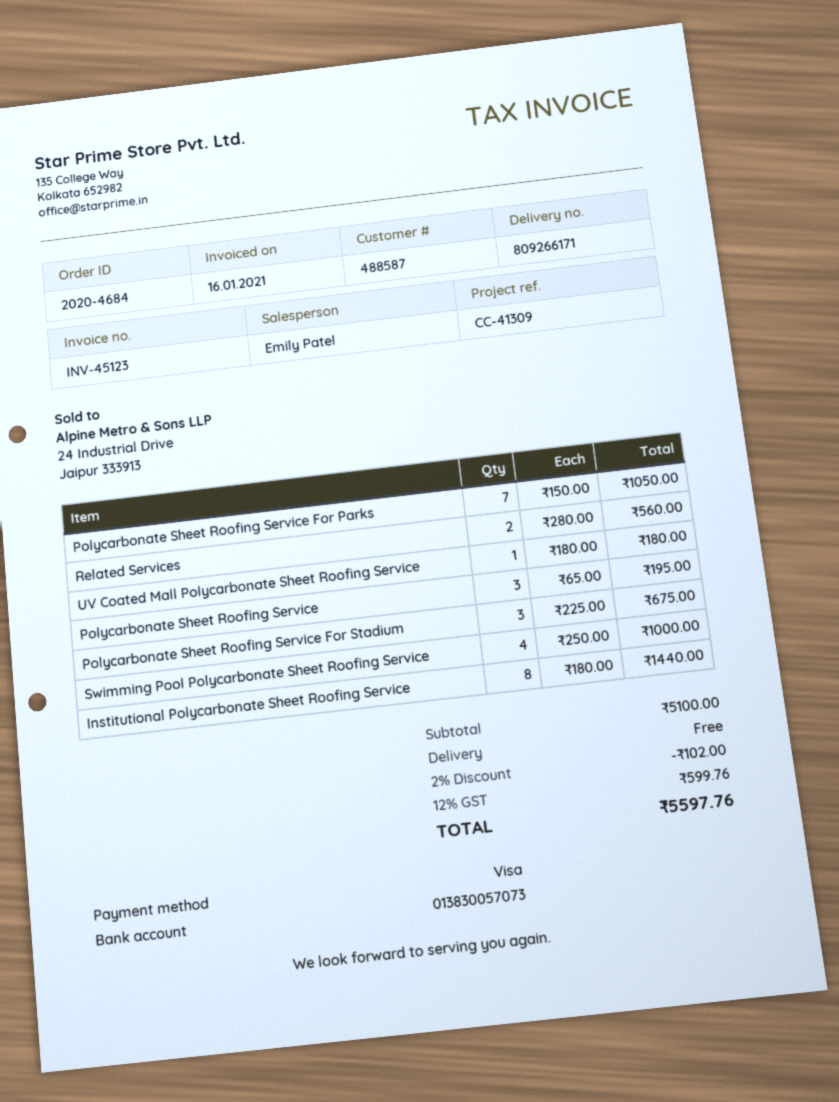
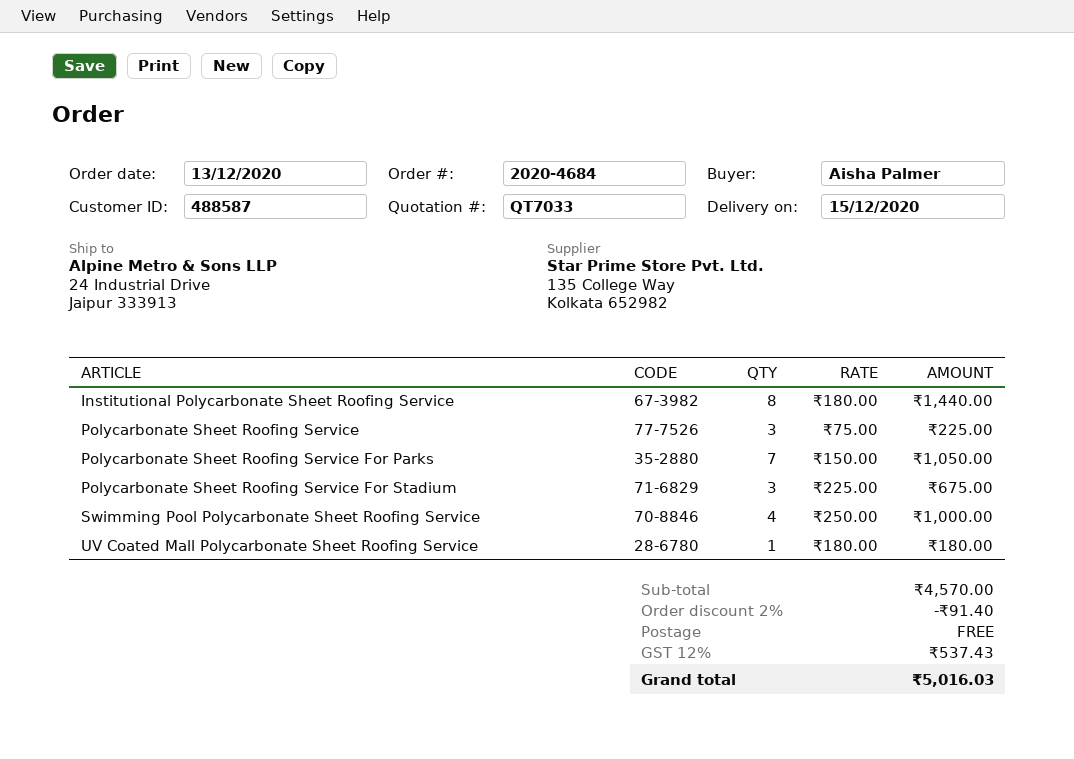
Related Services: 2 x 280.00 = 560.00 -> none
Polycarbonate Sheet Roofing Service: 3 x 65.00 = 195.00 -> 3 x 75.00 = 225.00
subtotal: 5100.00 -> 4570.00
discount: 2% = 102.00 -> 2% = 91.40
tax: 12% = 599.76 -> 12% = 537.43
total: 5597.76 -> 5016.03

